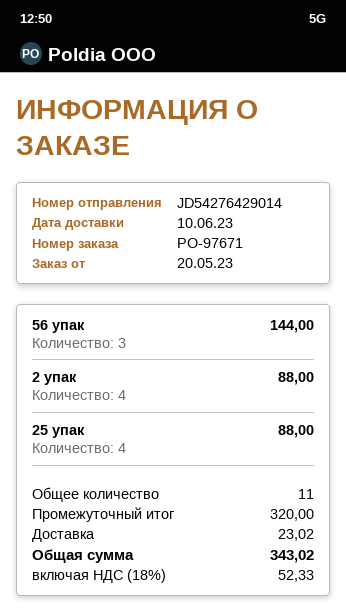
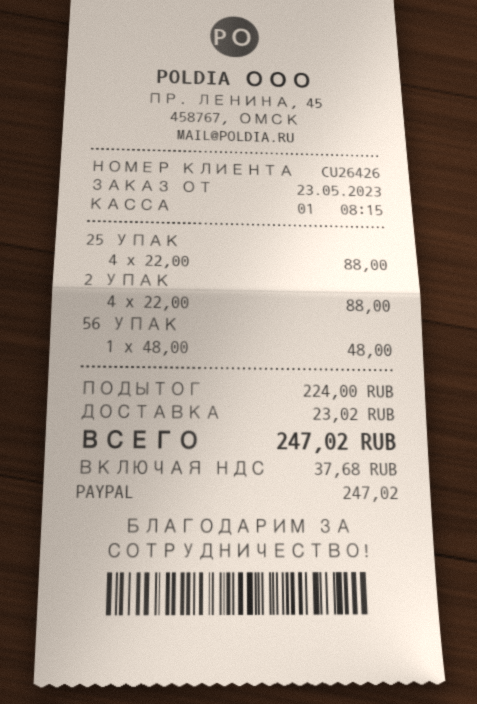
order date: 2023-05-20 -> 2023-05-23
56 упак: 3 for 144.00 -> 1 for 48.00
subtotal: 320.00 -> 224.00
tax: 52.33 -> 37.68
total: 343.02 -> 247.02

